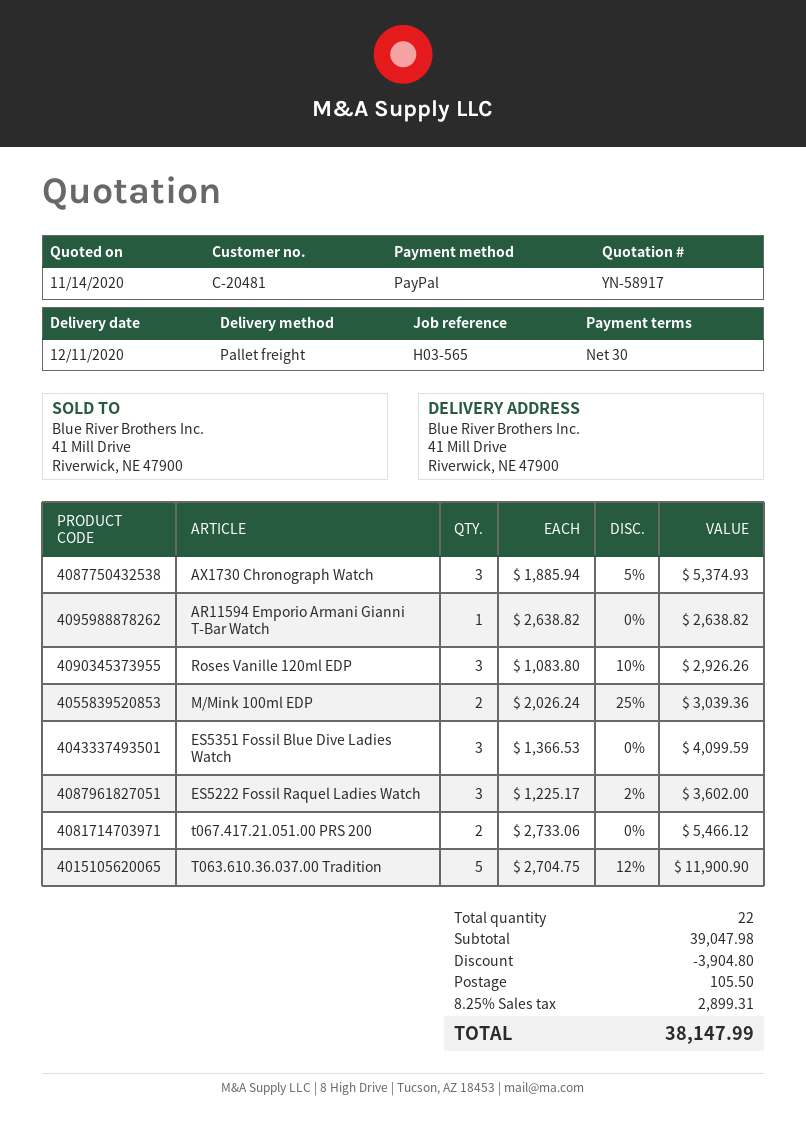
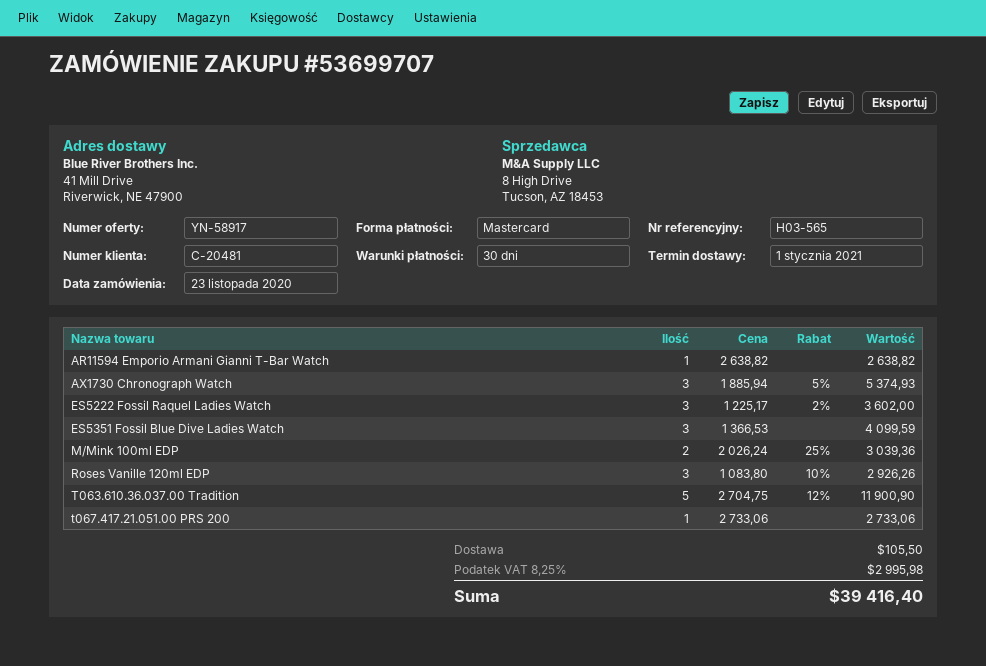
delivery date: 2020-12-11 -> 2021-01-01
payment method: PayPal -> Mastercard
t067.417.21.051.00 PRS 200: 2 x 2733.06 = 5466.12 -> 1 x 2733.06 = 2733.06
discount: 3904.80 -> none
tax: 8.25% = 2899.31 -> 8.25% = 2995.98
total: 38147.99 -> 39416.40

